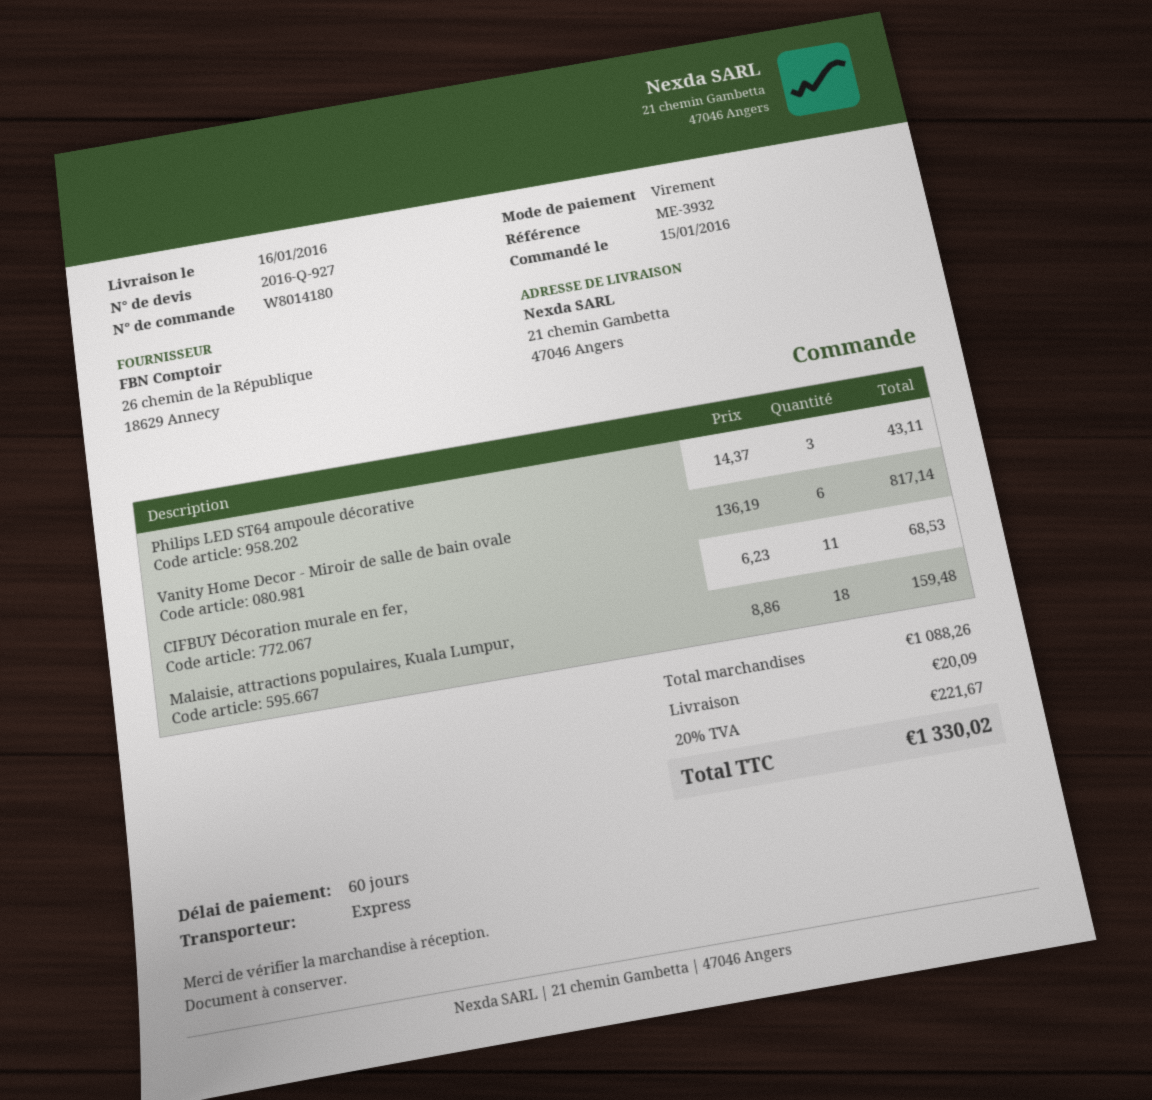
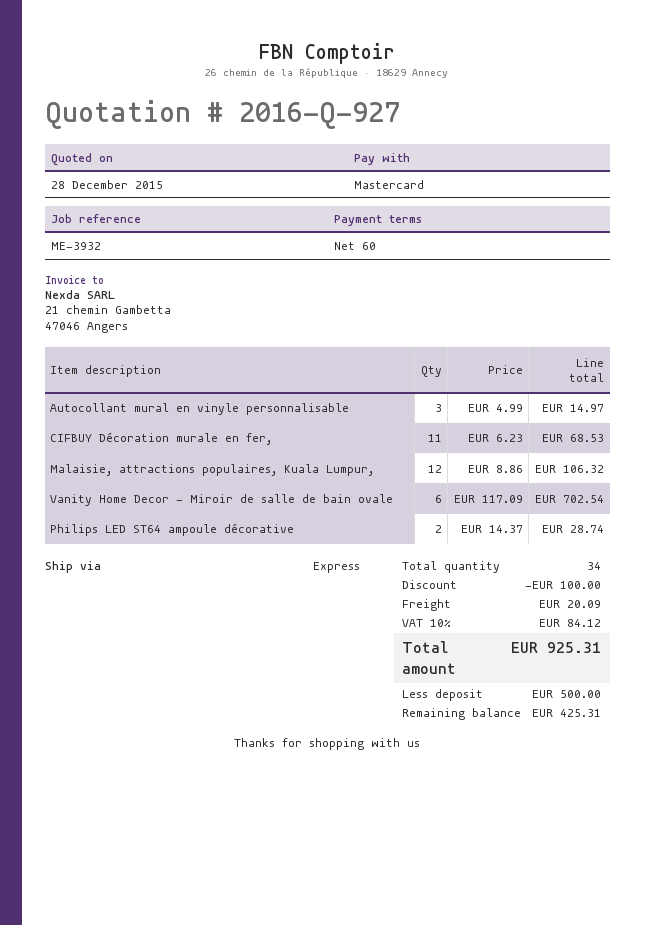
payment method: bank transfer -> Mastercard
Philips LED ST64 ampoule décorative: 3 x 14.37 = 43.11 -> 2 x 14.37 = 28.74
Vanity Home Decor - Miroir de salle de bain ovale: 6 x 136.19 = 817.14 -> 6 x 117.09 = 702.54
Malaisie, attractions populaires, Kuala Lumpur,: 18 x 8.86 = 159.48 -> 12 x 8.86 = 106.32
Autocollant mural en vinyle personnalisable: none -> 3 x 4.99 = 14.97
discount: none -> 100.00
tax: 20% = 221.67 -> 10% = 84.12
total: 1330.02 -> 925.31

